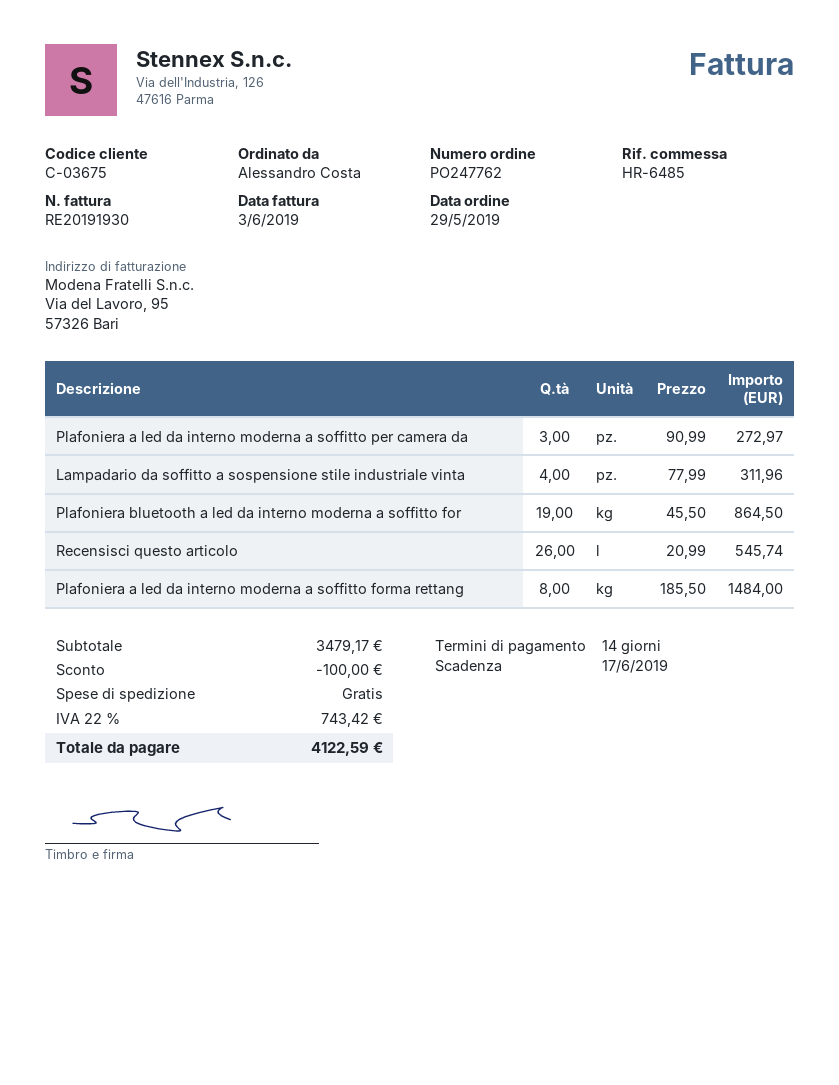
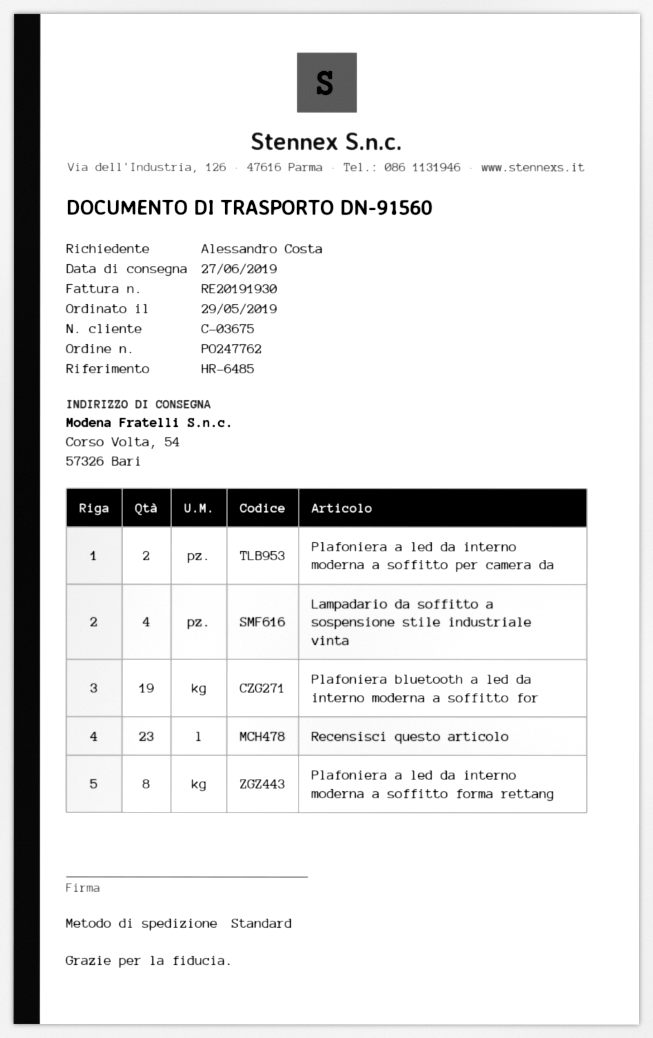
Plafoniera a led da interno moderna a soffitto per camera da: 3 -> 2
Recensisci questo articolo: 26 -> 23

